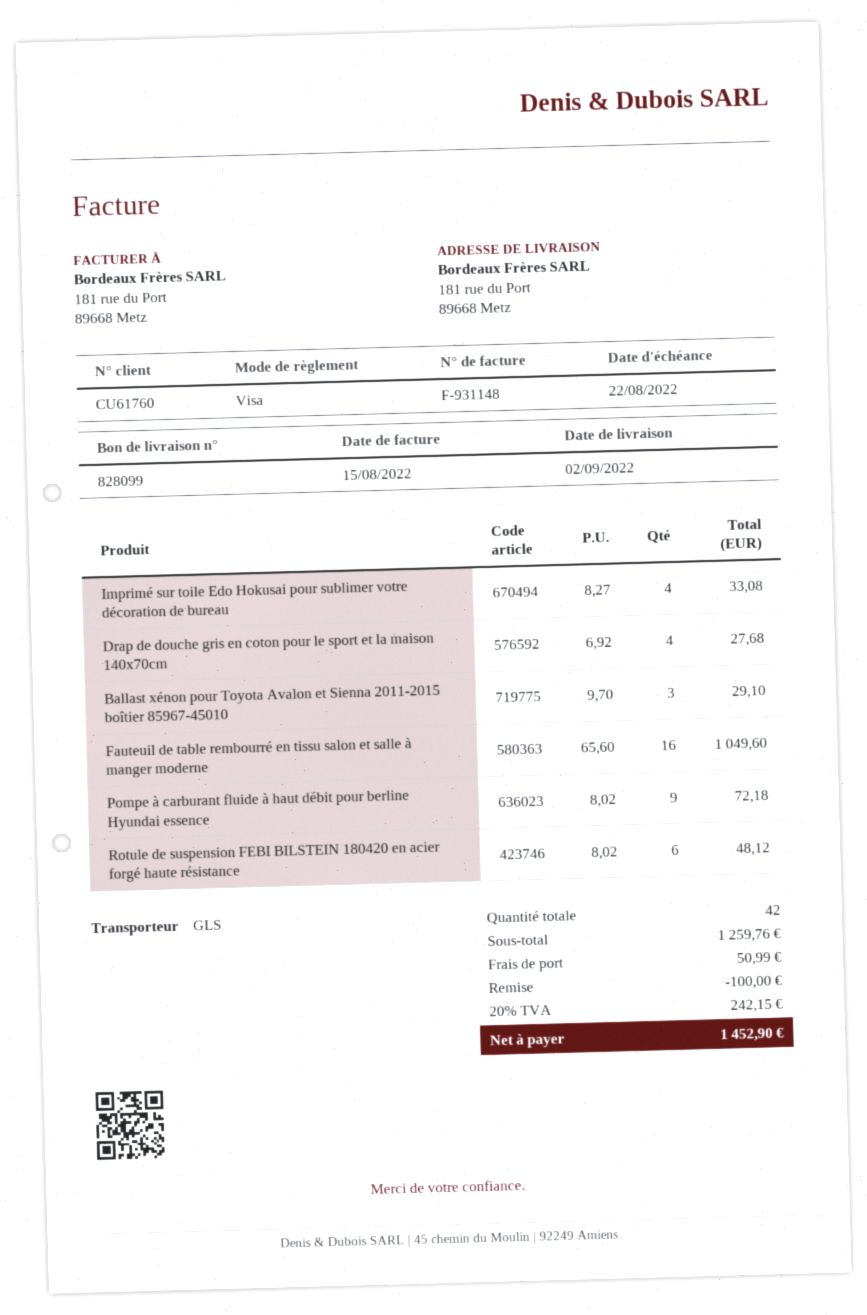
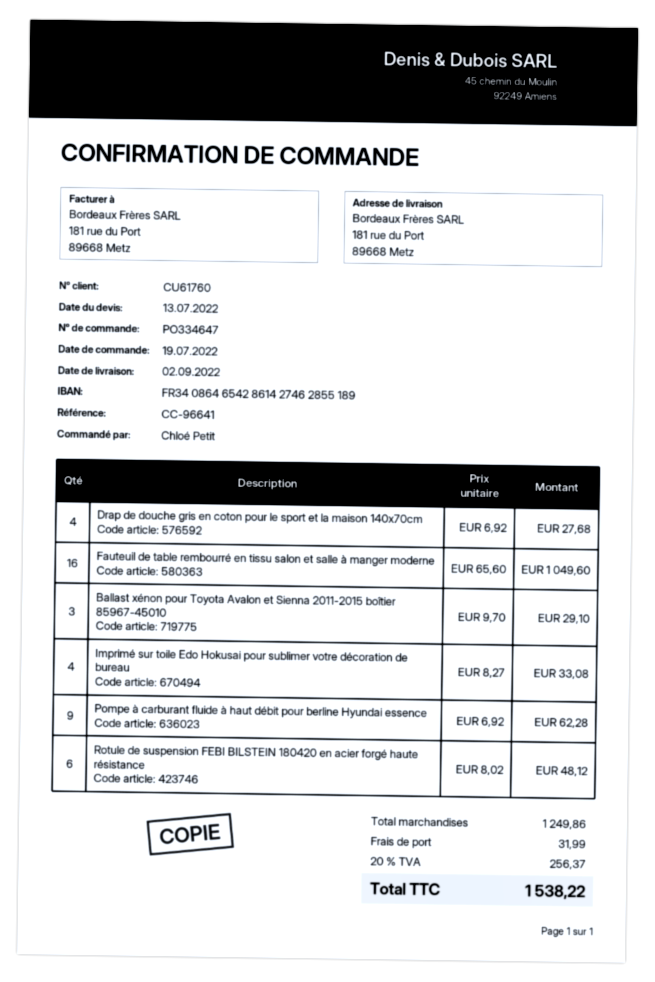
Pompe à carburant fluide à haut débit pour berline Hyundai essence: 9 x 8.02 = 72.18 -> 9 x 6.92 = 62.28
subtotal: 1259.76 -> 1249.86
discount: 100.00 -> none
shipping: 50.99 -> 31.99
tax: 20% = 242.15 -> 20% = 256.37
total: 1452.90 -> 1538.22

